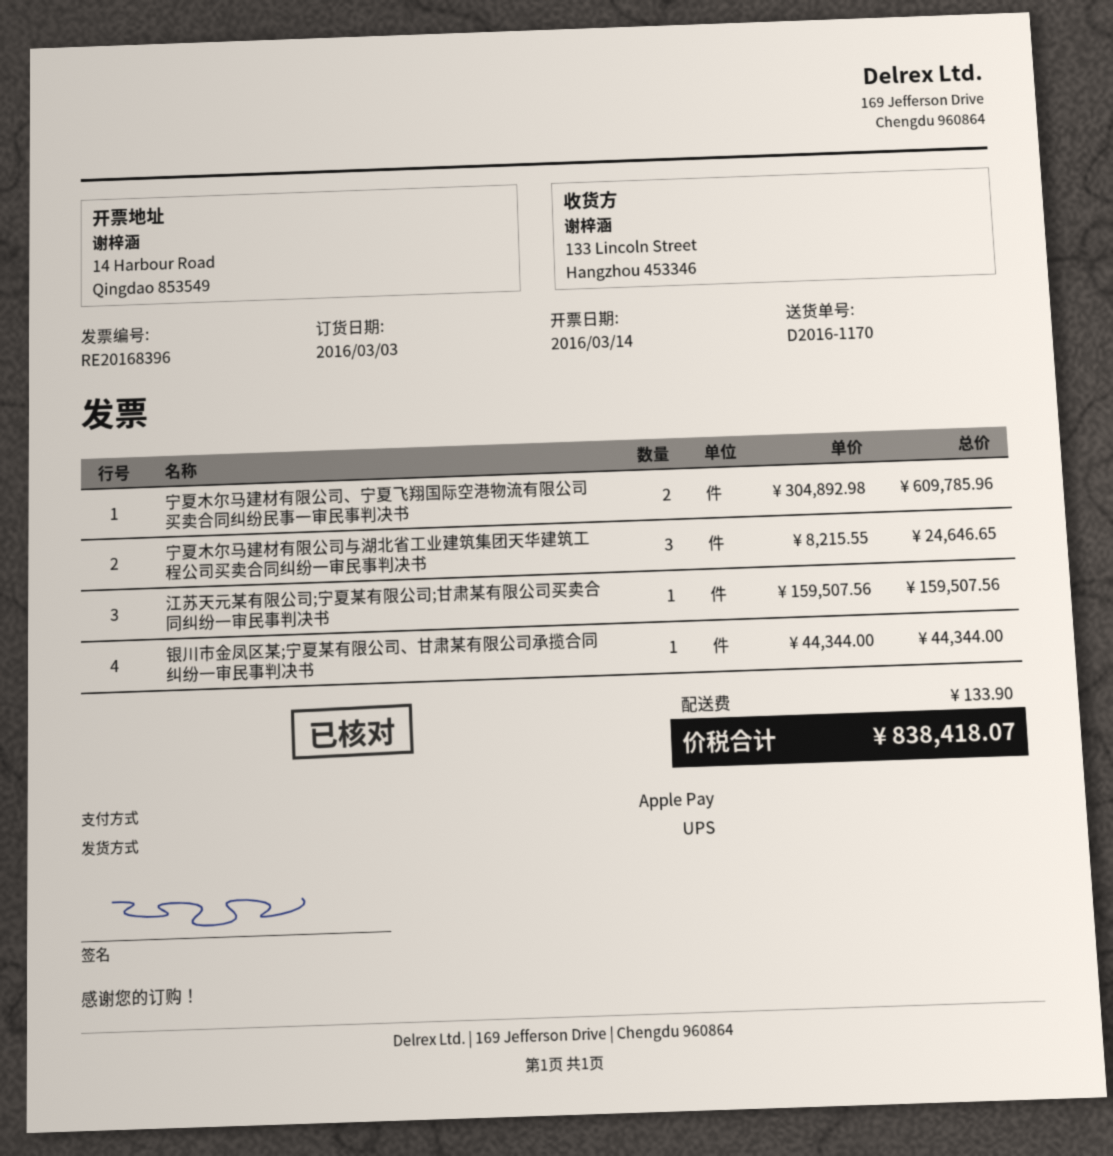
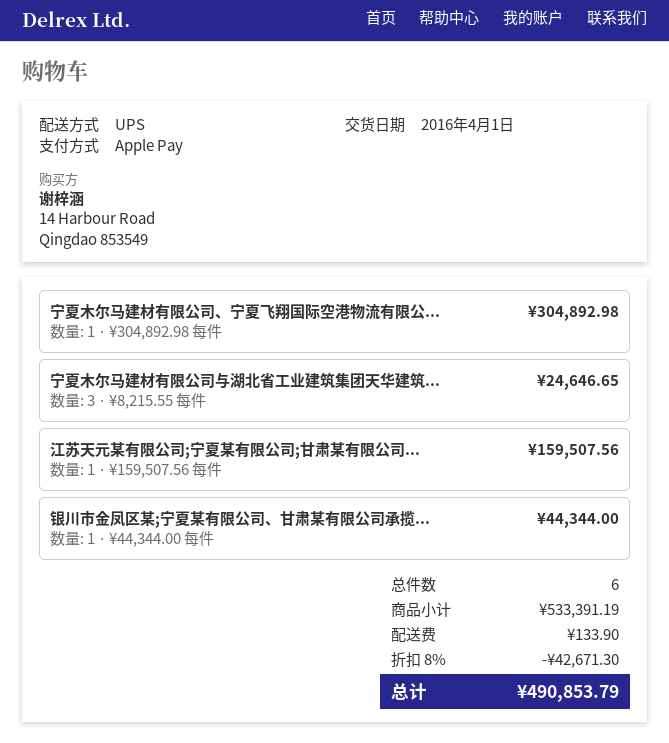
宁夏木尔马建材有限公司、宁夏飞翔国际空港物流有限公司买卖合同纠纷民事一审民事判决书: 2 x 304892.98 = 609785.96 -> 1 x 304892.98 = 304892.98
discount: none -> 8% = 42671.30
total: 838418.07 -> 490853.79

